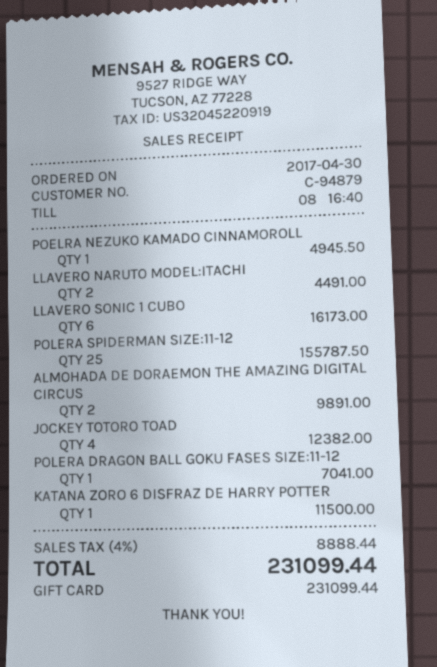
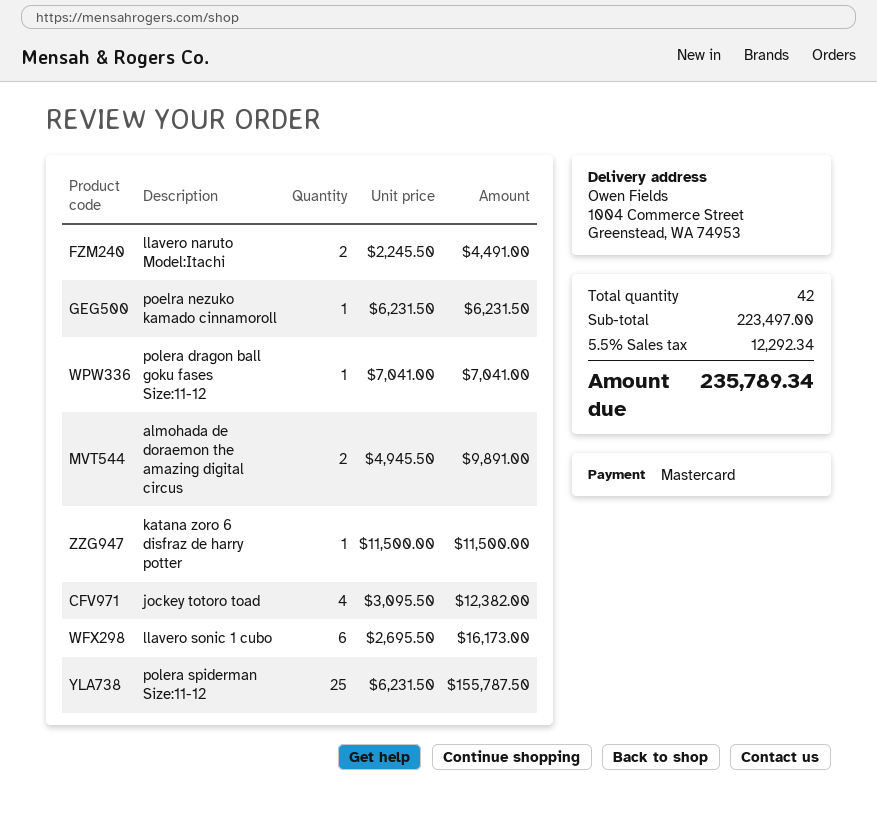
payment method: gift card -> Mastercard
POELRA NEZUKO KAMADO CINNAMOROLL: 1 for 4945.50 -> 1 for 6231.50
tax: 4% = 8888.44 -> 5.5% = 12292.34
total: 231099.44 -> 235789.34

